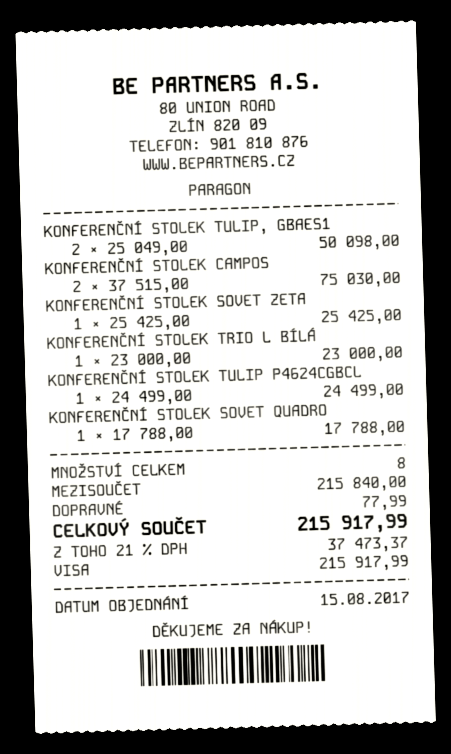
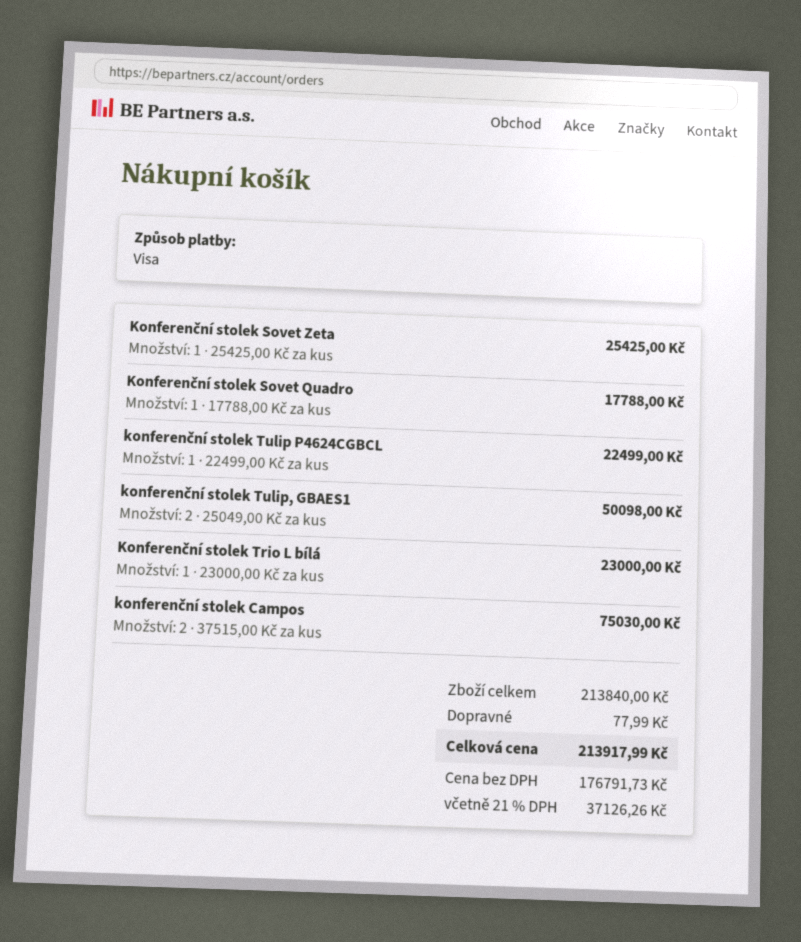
KONFERENČNÍ STOLEK TULIP P4624CGBCL: 1 x 24499.00 = 24499.00 -> 1 x 22499.00 = 22499.00
subtotal: 215840.00 -> 213840.00
tax: 21% = 37473.37 -> 21% = 37126.26
total: 215917.99 -> 213917.99

